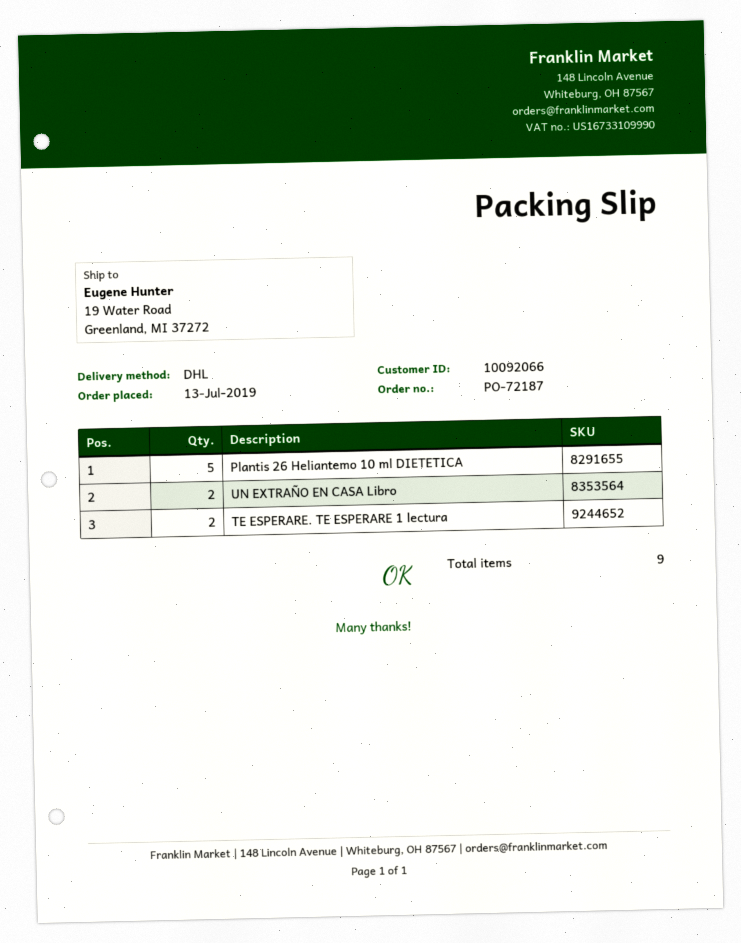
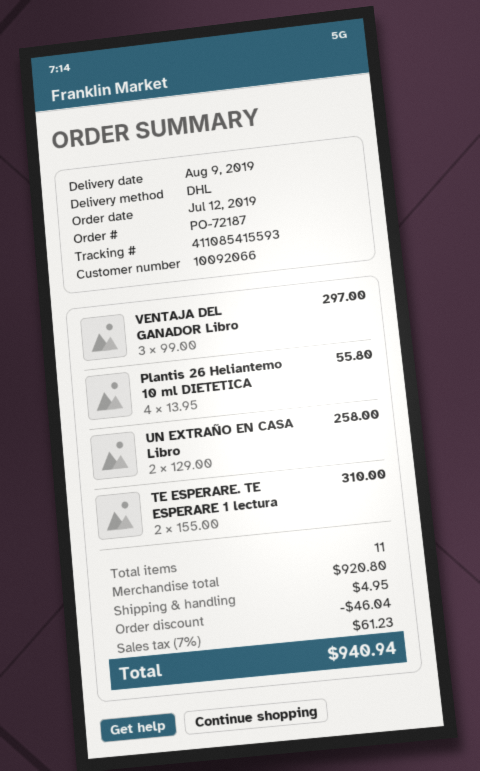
order date: 2019-07-13 -> 2019-07-12
Plantis 26 Heliantemo 10 ml DIETETICA: 5 -> 4
VENTAJA DEL GANADOR Libro: none -> 3
total quantity: 9 -> 11

